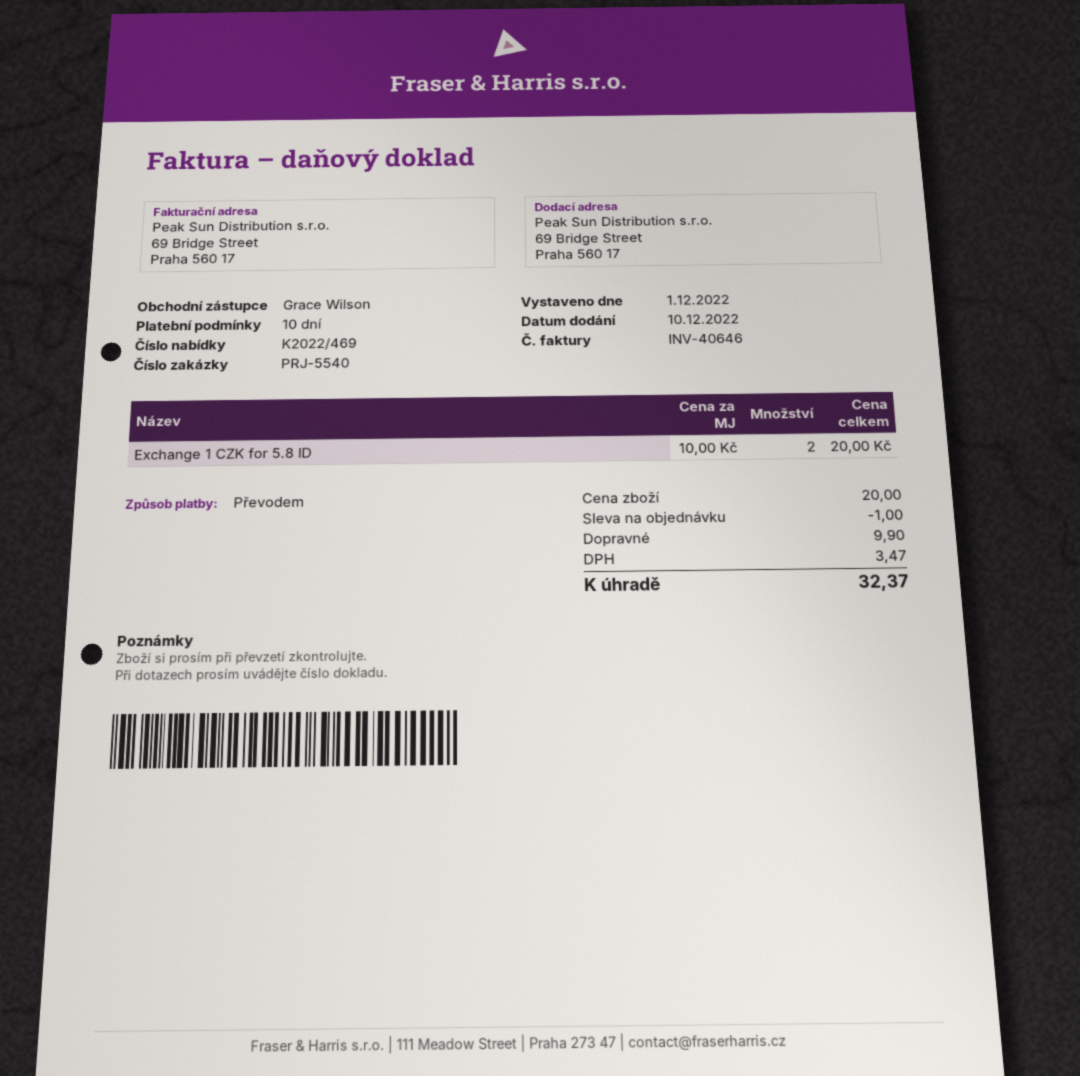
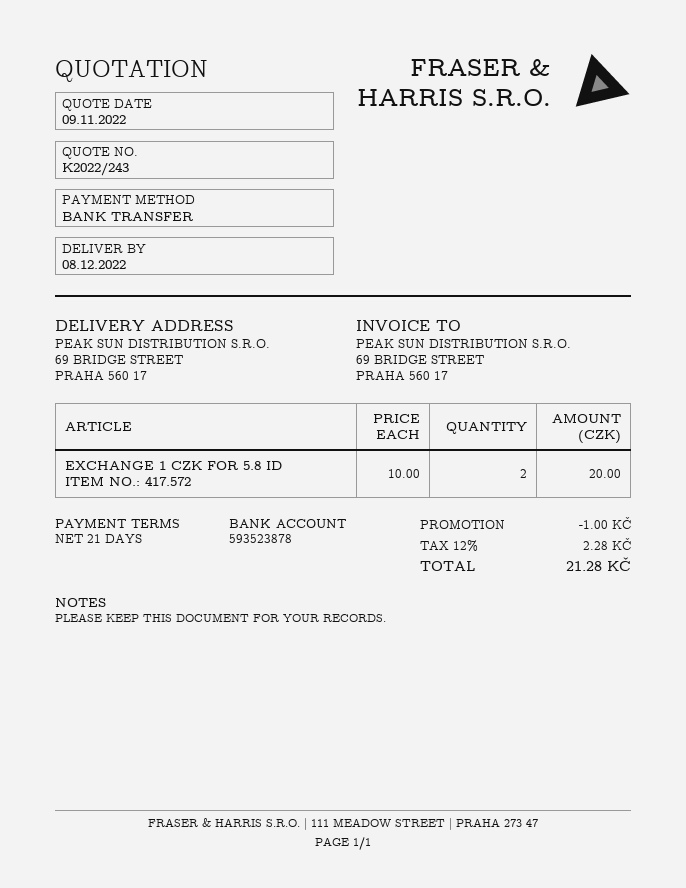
quote number: K2022/469 -> K2022/243
delivery date: 2022-12-10 -> 2022-12-08
payment terms: 10 days -> 21 days
shipping: 9.90 -> none
tax: 3.47 -> 2.28
total: 32.37 -> 21.28

